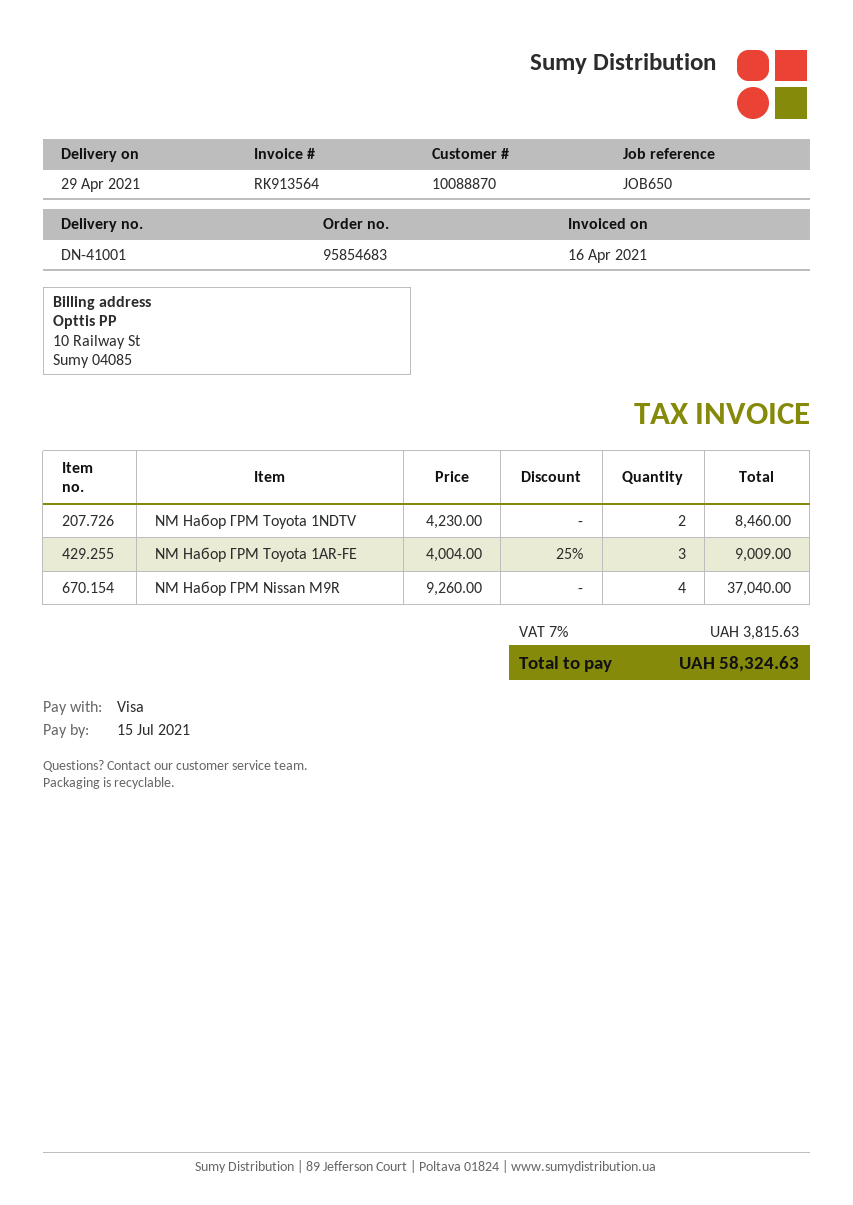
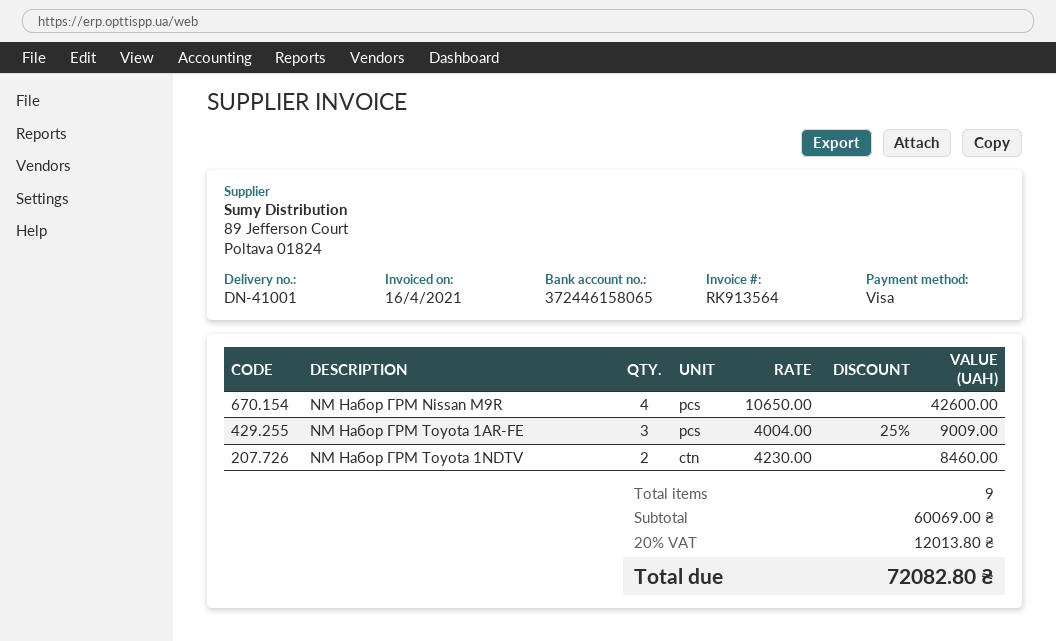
NM Набор ГРМ Nissan M9R: 4 x 9260.00 = 37040.00 -> 4 x 10650.00 = 42600.00
tax: 7% = 3815.63 -> 20% = 12013.80
total: 58324.63 -> 72082.80

